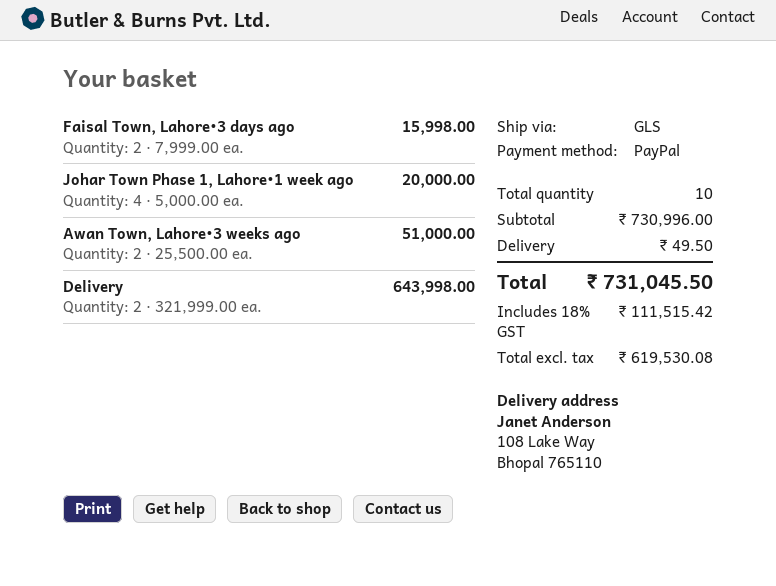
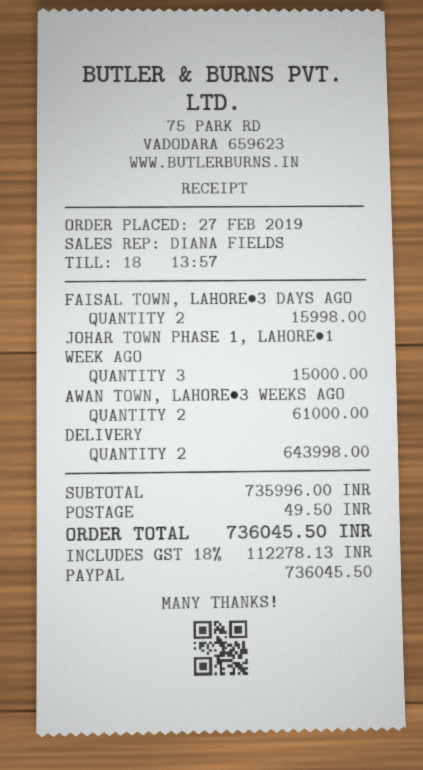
Johar Town Phase 1, Lahore•1 week ago: 4 for 20000.00 -> 3 for 15000.00
Awan Town, Lahore•3 weeks ago: 2 for 51000.00 -> 2 for 61000.00
subtotal: 730996.00 -> 735996.00
tax: 18% = 111515.42 -> 18% = 112278.13
total: 731045.50 -> 736045.50

